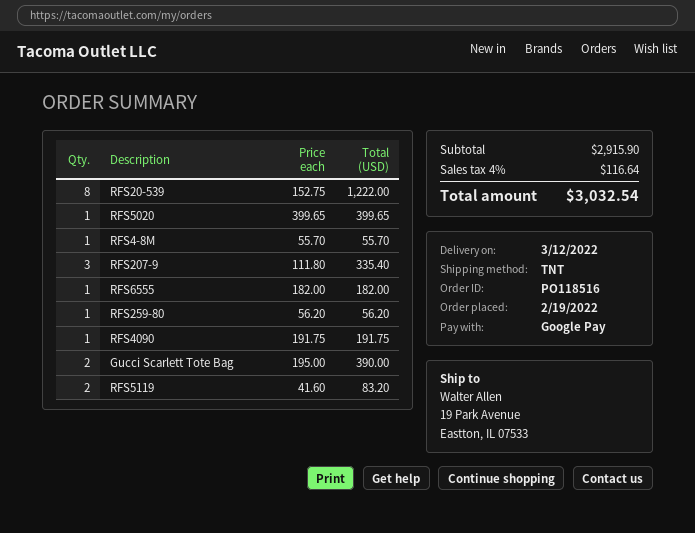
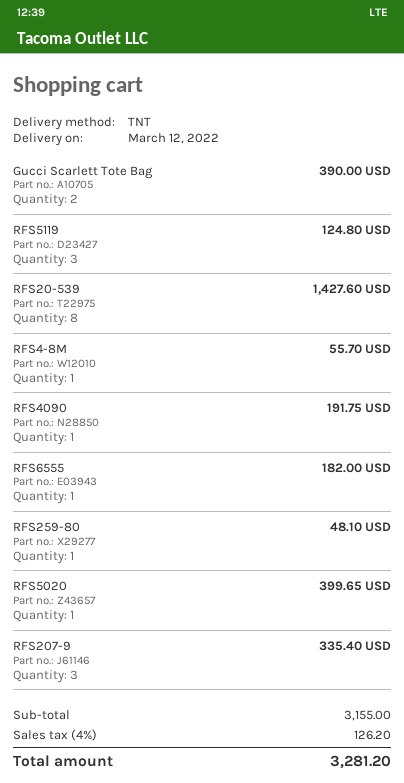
RFS20-539: 8 for 1222.00 -> 8 for 1427.60
RFS259-80: 1 for 56.20 -> 1 for 48.10
RFS5119: 2 for 83.20 -> 3 for 124.80
subtotal: 2915.90 -> 3155.00
tax: 4% = 116.64 -> 4% = 126.20
total: 3032.54 -> 3281.20

